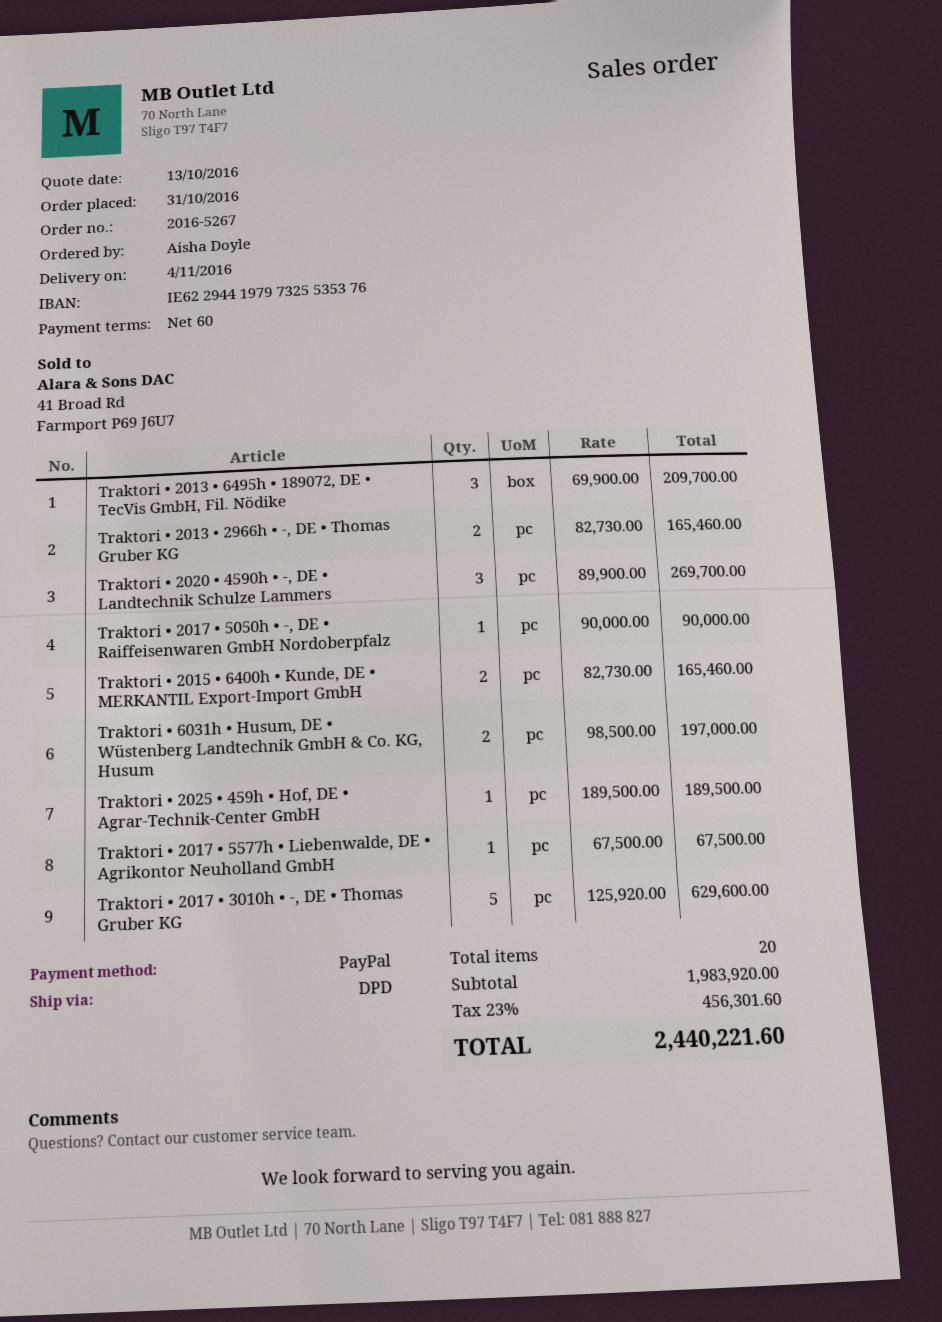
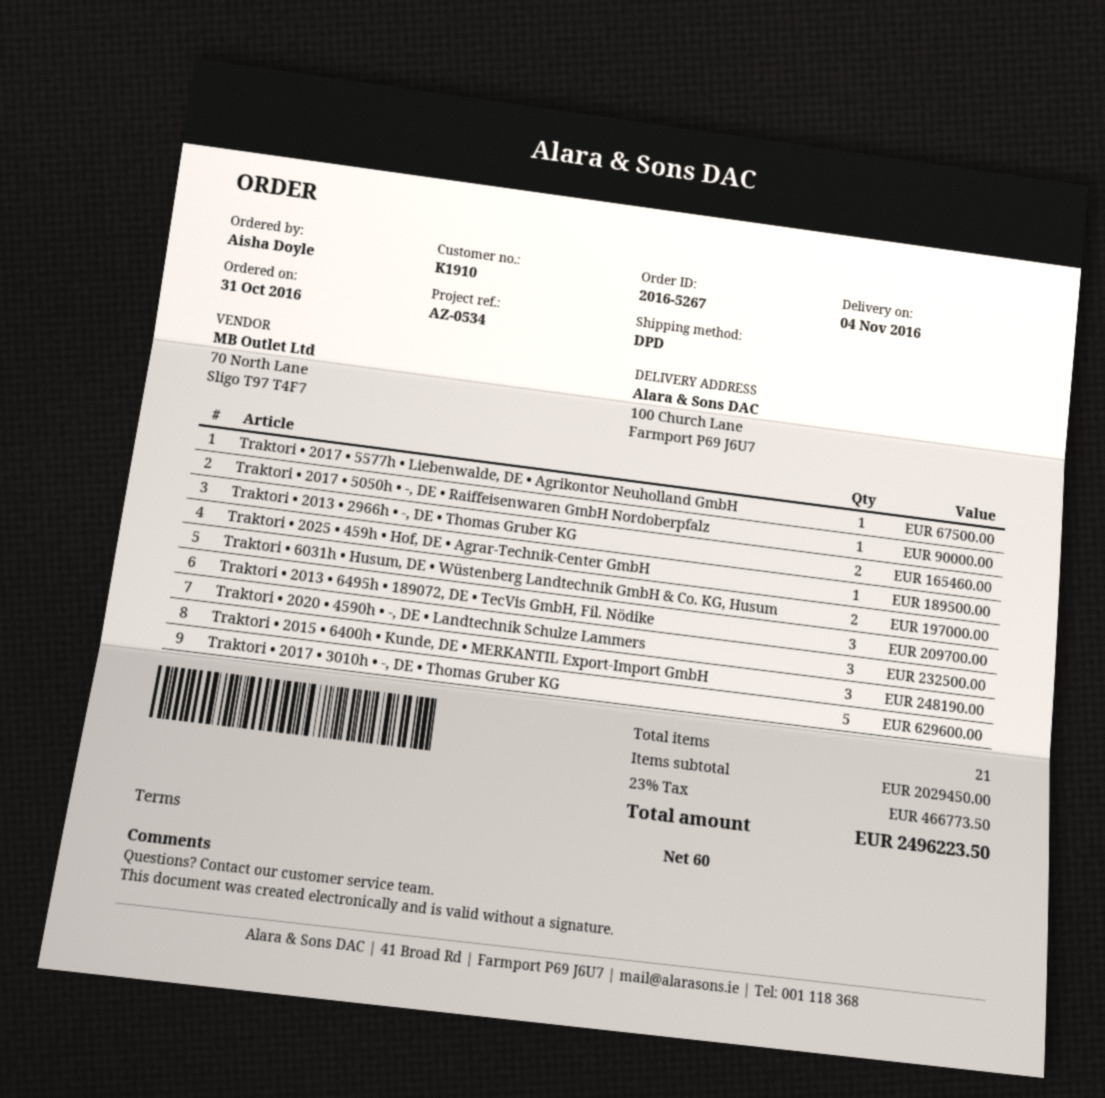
Traktori • 2020 • 4590h • -, DE • Landtechnik Schulze Lammers: 3 for 269700.00 -> 3 for 232500.00
Traktori • 2015 • 6400h • Kunde, DE • MERKANTIL Export-Import GmbH: 2 for 165460.00 -> 3 for 248190.00
total quantity: 20 -> 21
subtotal: 1983920.00 -> 2029450.00
tax: 23% = 456301.60 -> 23% = 466773.50
total: 2440221.60 -> 2496223.50

